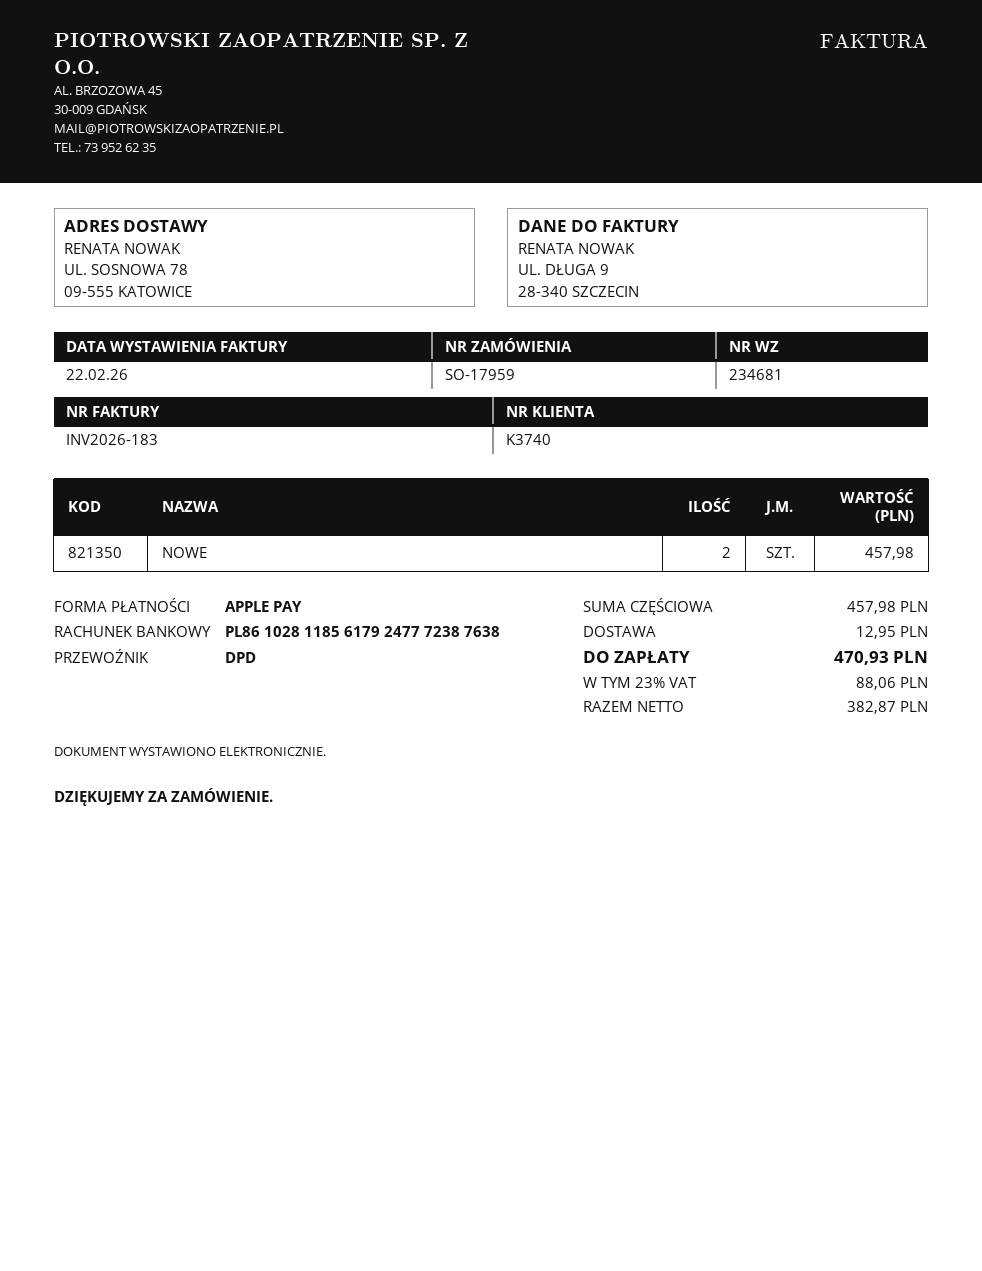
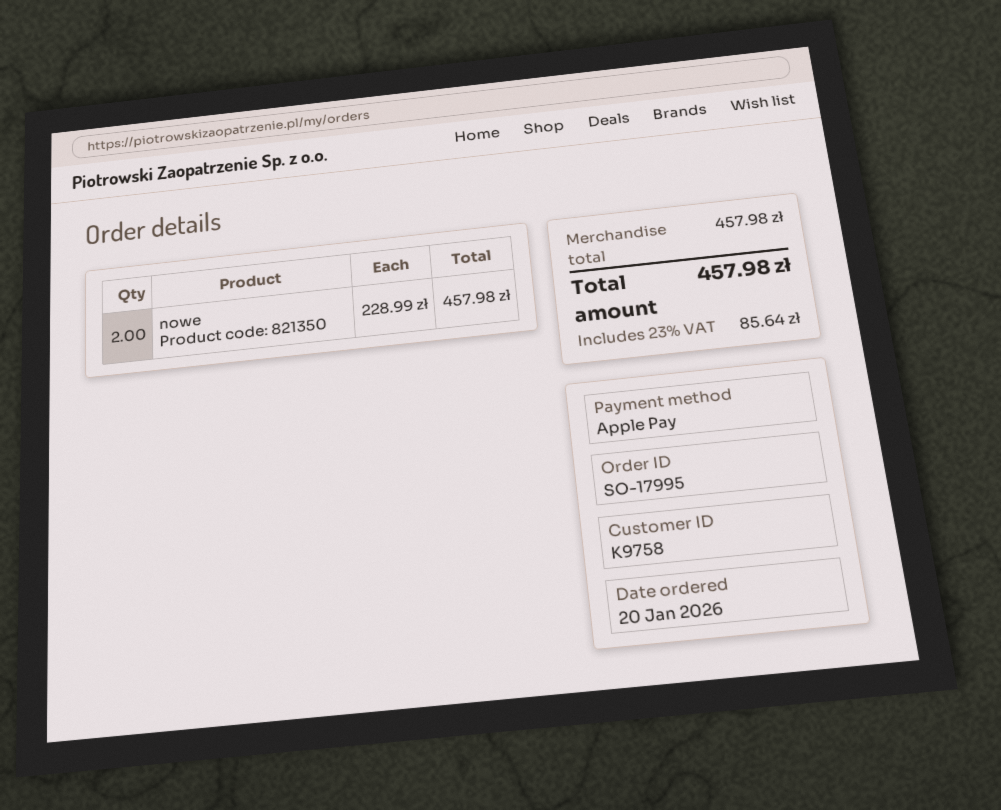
order number: SO-17959 -> SO-17995
customer number: K3740 -> K9758
shipping: 12.95 -> none
tax: 23% = 88.06 -> 23% = 85.64
total: 470.93 -> 457.98

